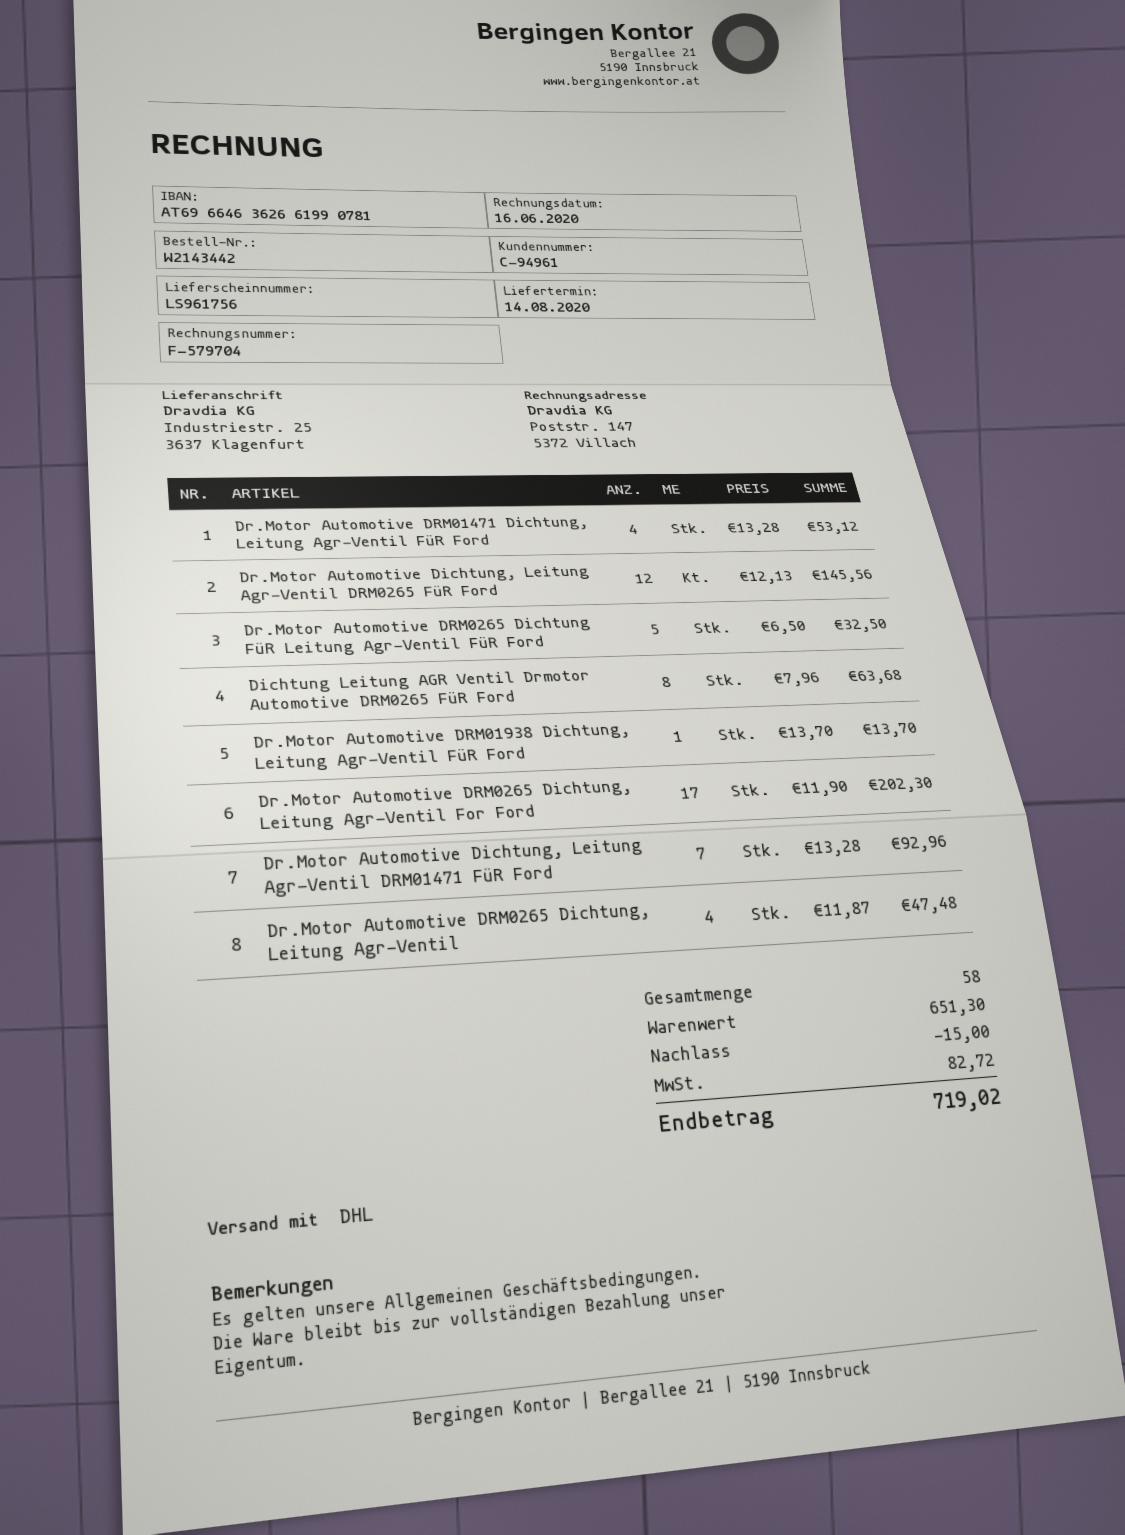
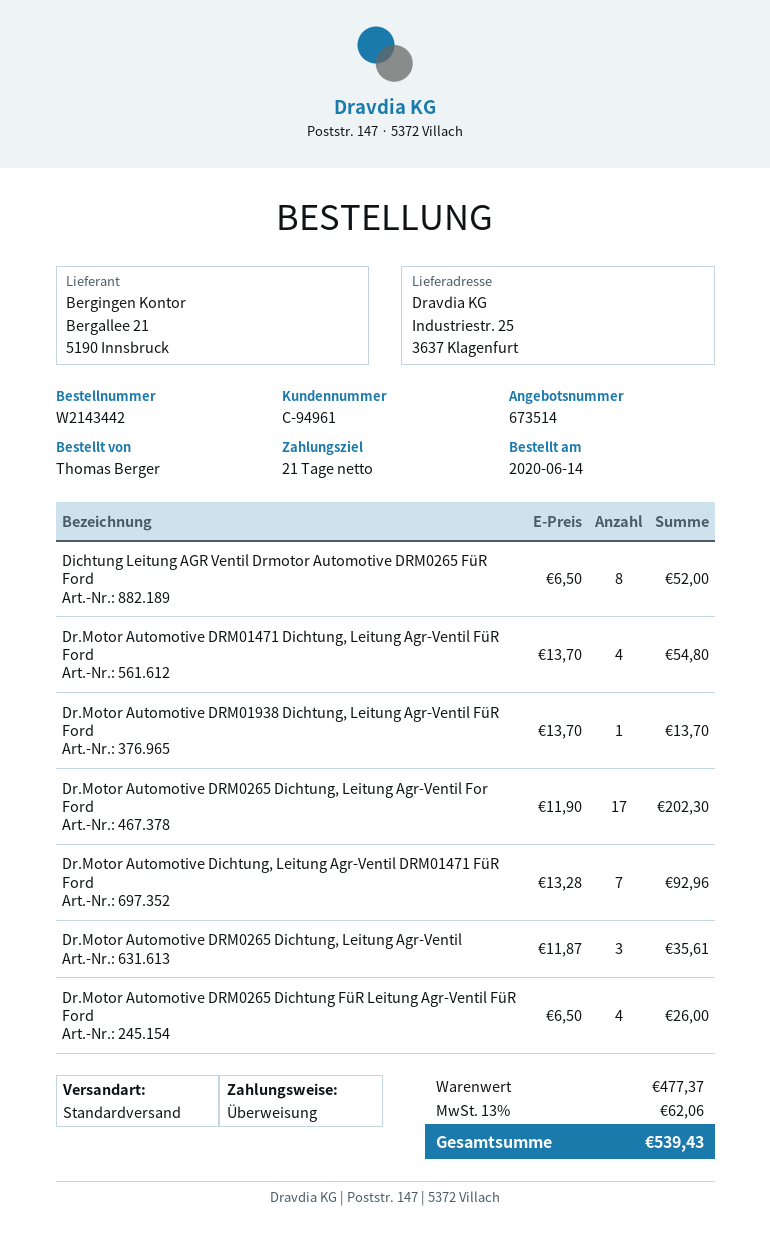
shipping method: DHL -> standard
Dr.Motor Automotive DRM01471 Dichtung, Leitung Agr-Ventil FüR Ford: 4 x 13.28 = 53.12 -> 4 x 13.70 = 54.80
Dr.Motor Automotive Dichtung, Leitung Agr-Ventil DRM0265 FüR Ford: 12 x 12.13 = 145.56 -> none
Dr.Motor Automotive DRM0265 Dichtung FüR Leitung Agr-Ventil FüR Ford: 5 x 6.50 = 32.50 -> 4 x 6.50 = 26.00
Dichtung Leitung AGR Ventil Drmotor Automotive DRM0265 FüR Ford: 8 x 7.96 = 63.68 -> 8 x 6.50 = 52.00
Dr.Motor Automotive DRM0265 Dichtung, Leitung Agr-Ventil: 4 x 11.87 = 47.48 -> 3 x 11.87 = 35.61
subtotal: 651.30 -> 477.37
discount: 15.00 -> none
tax: 82.72 -> 62.06
total: 719.02 -> 539.43

